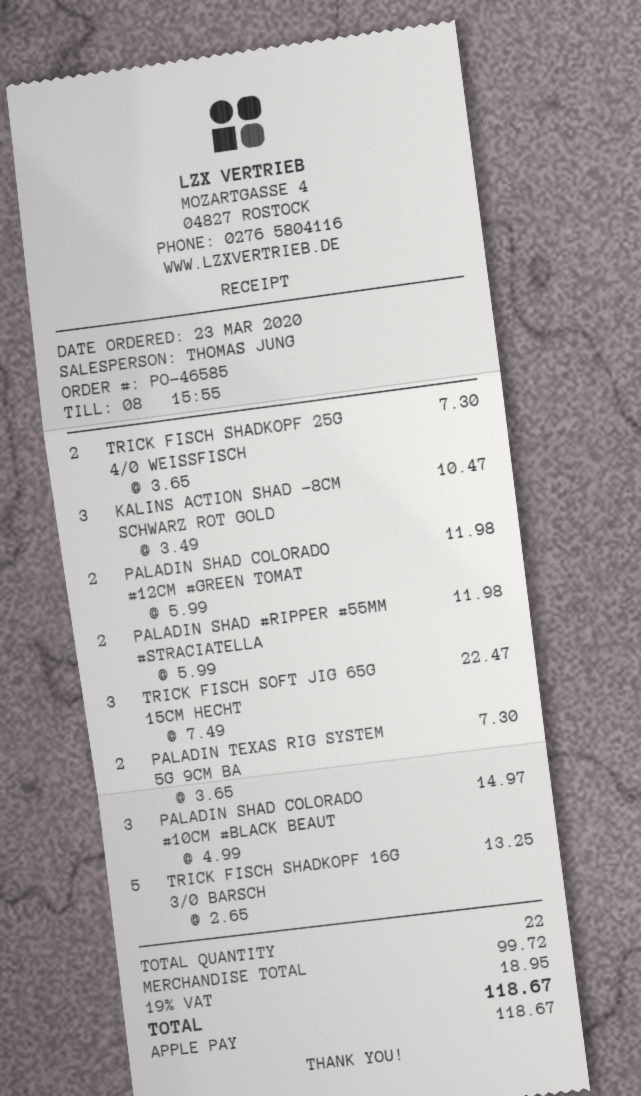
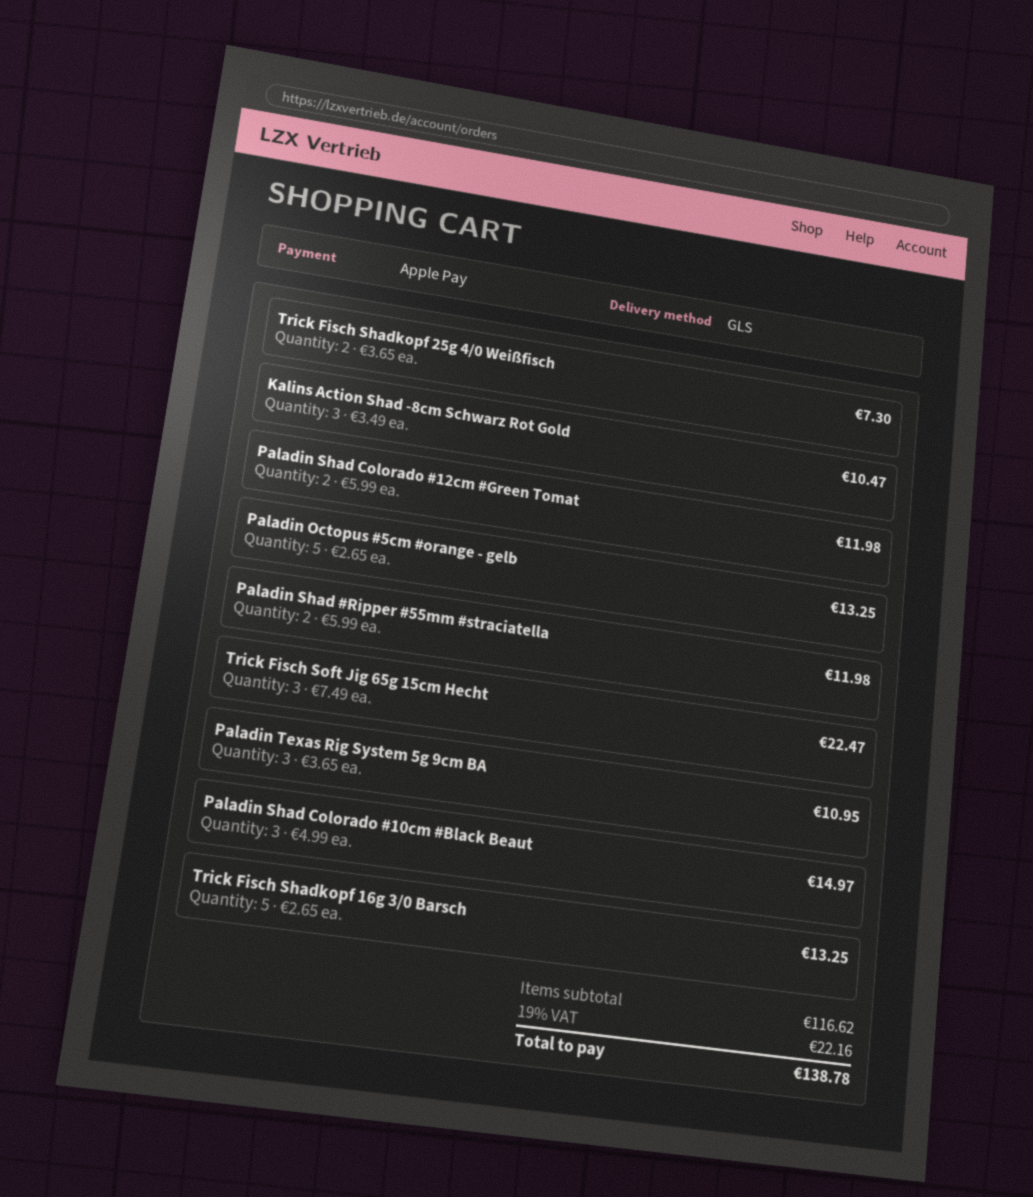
PALADIN TEXAS RIG SYSTEM 5G 9CM BA: 2 x 3.65 = 7.30 -> 3 x 3.65 = 10.95
Paladin Octopus #5cm #orange - gelb: none -> 5 x 2.65 = 13.25
subtotal: 99.72 -> 116.62
tax: 19% = 18.95 -> 19% = 22.16
total: 118.67 -> 138.78

